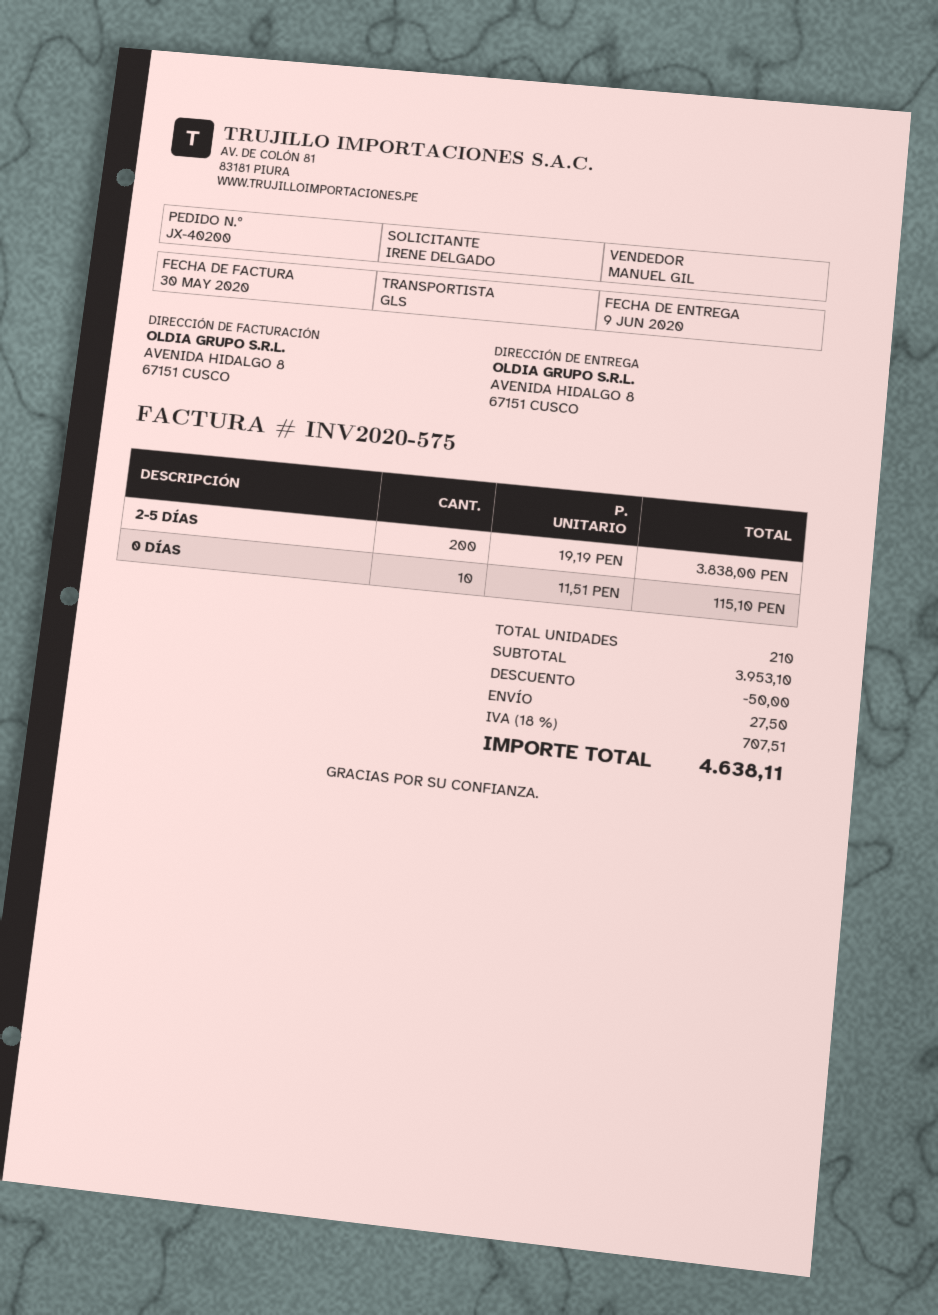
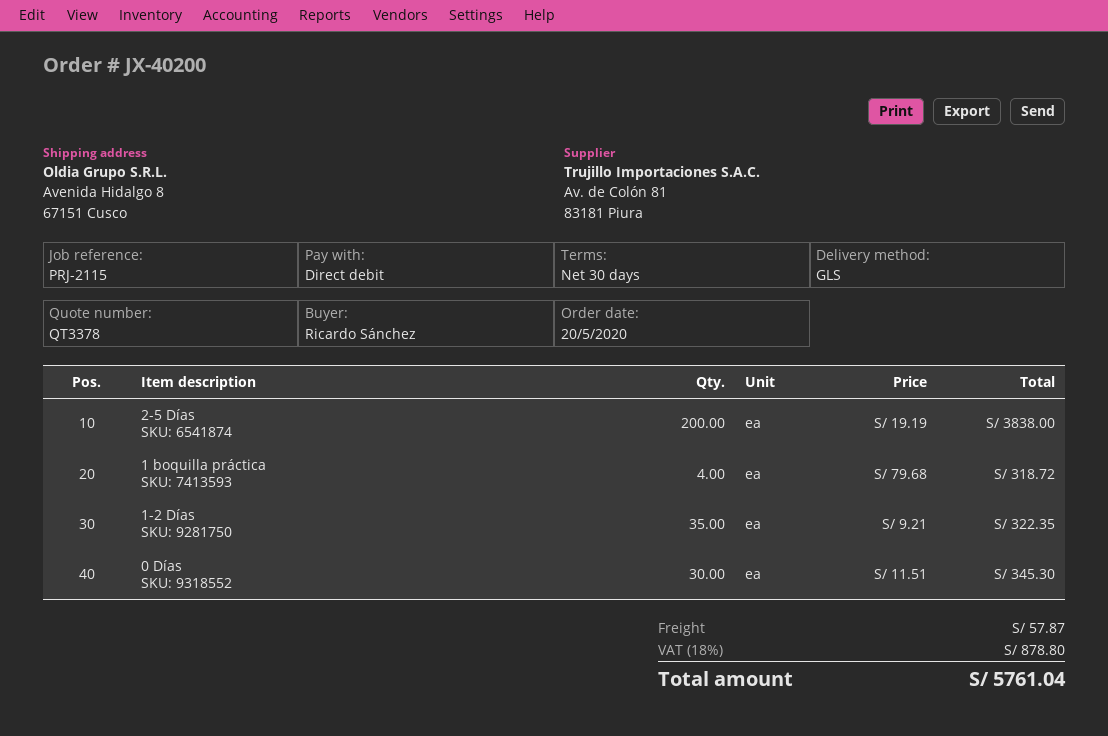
ordered by: IRENE DELGADO -> Ricardo Sánchez
0 DÍAS: 10 x 11.51 = 115.10 -> 30 x 11.51 = 345.30
1 boquilla práctica: none -> 4 x 79.68 = 318.72
1-2 Días: none -> 35 x 9.21 = 322.35
discount: 50.00 -> none
shipping: 27.50 -> 57.87
tax: 18% = 707.51 -> 18% = 878.80
total: 4638.11 -> 5761.04

